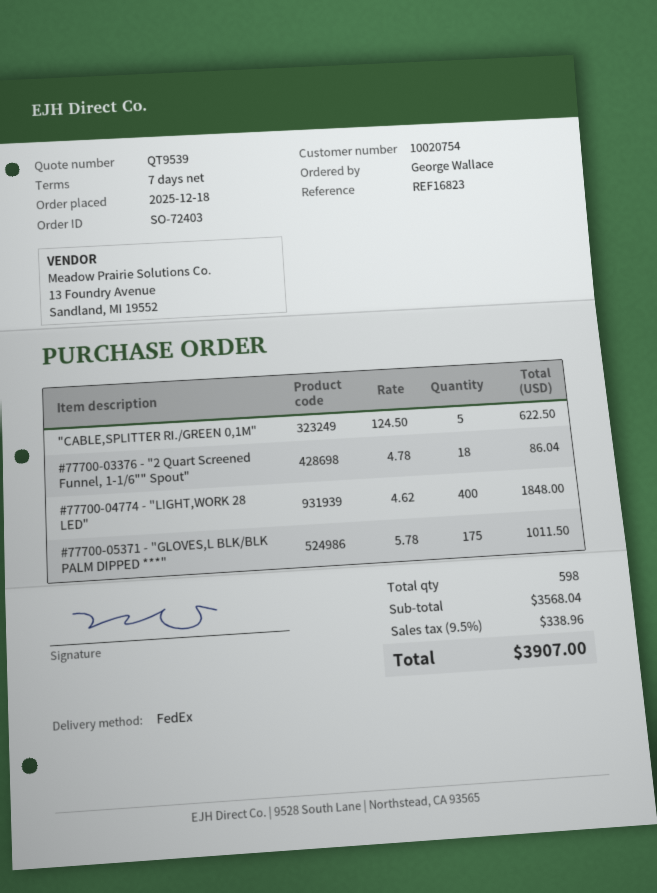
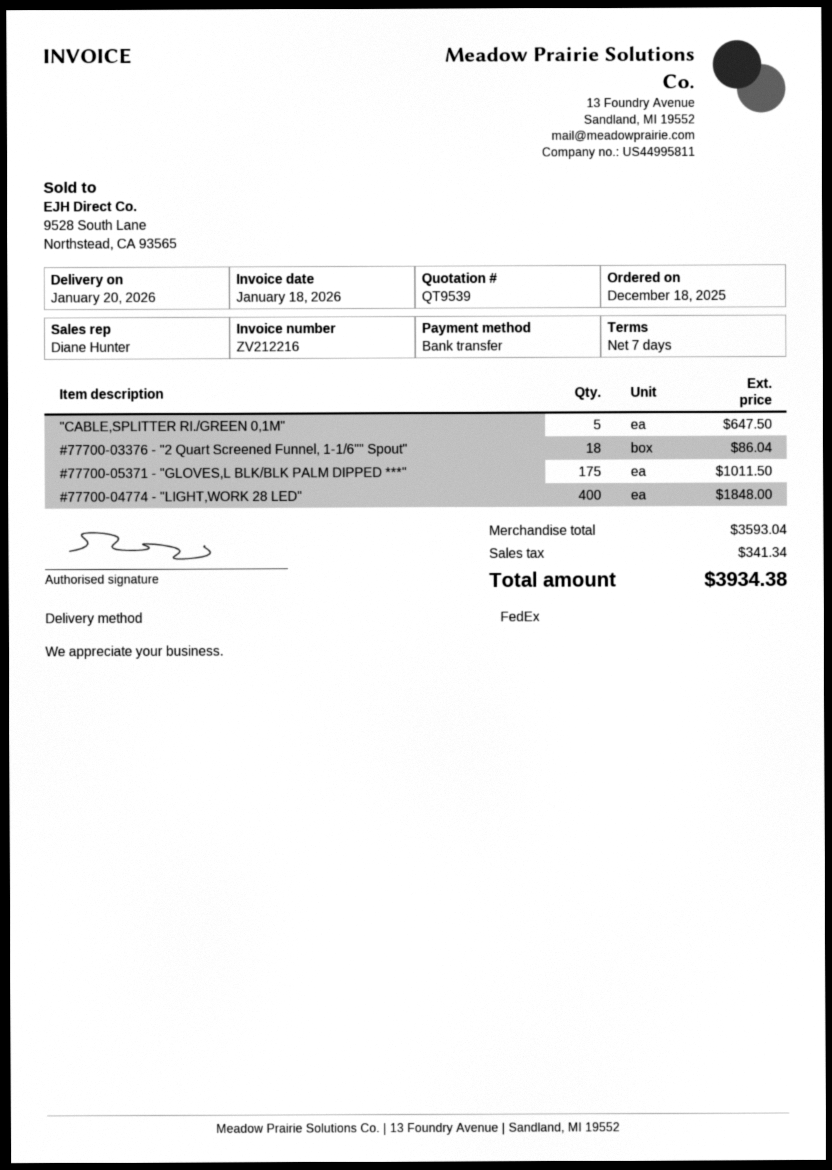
"CABLE,SPLITTER RI./GREEN 0,1M": 5 for 622.50 -> 5 for 647.50
subtotal: 3568.04 -> 3593.04
tax: 338.96 -> 341.34
total: 3907.00 -> 3934.38

